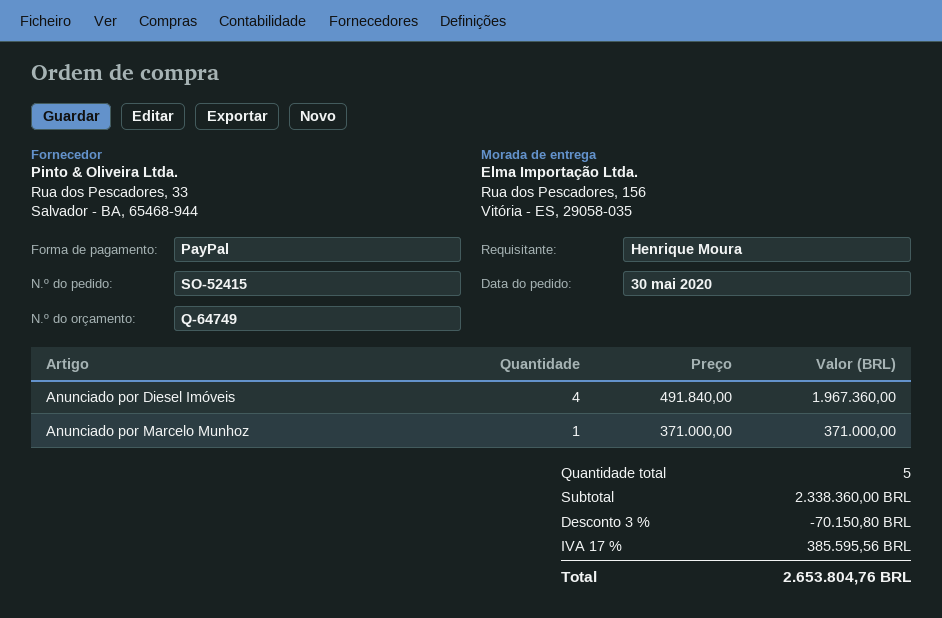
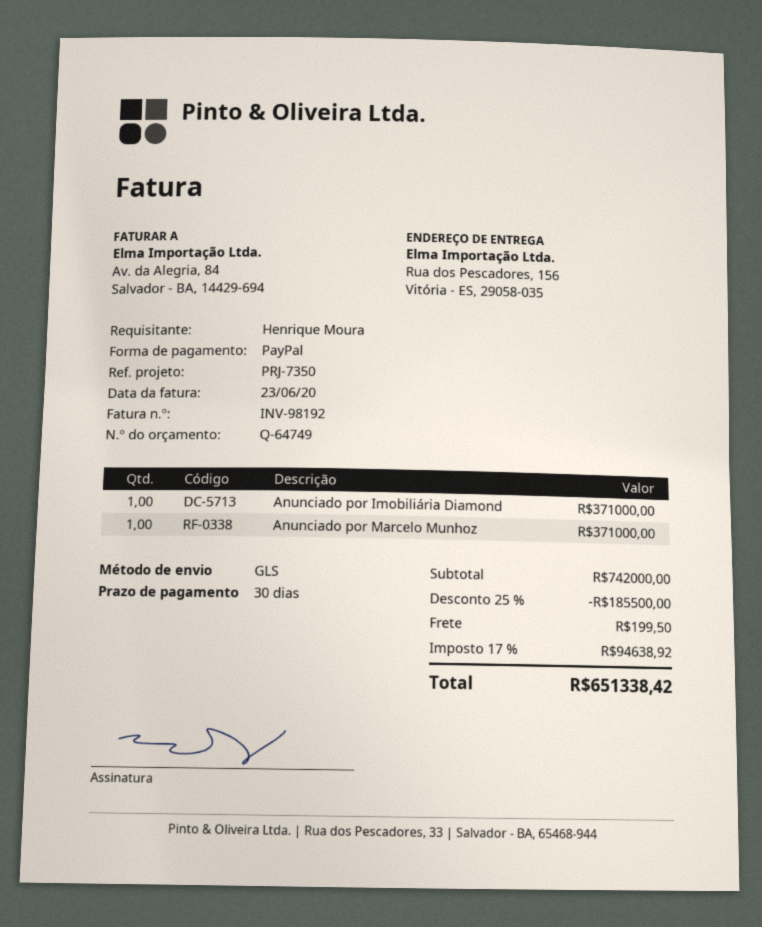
Anunciado por Diesel Imóveis: 4 for 1967360.00 -> none
Anunciado por Imobiliária Diamond: none -> 1 for 371000.00
subtotal: 2338360.00 -> 742000.00
discount: 3% = 70150.80 -> 25% = 185500.00
shipping: none -> 199.50
tax: 17% = 385595.56 -> 17% = 94638.92
total: 2653804.76 -> 651338.42

